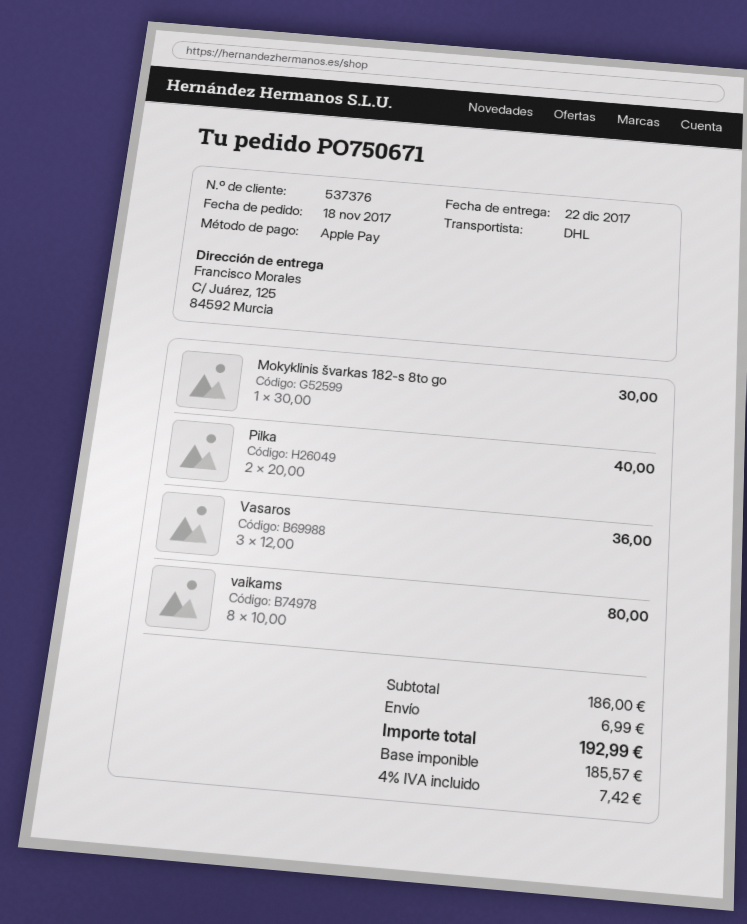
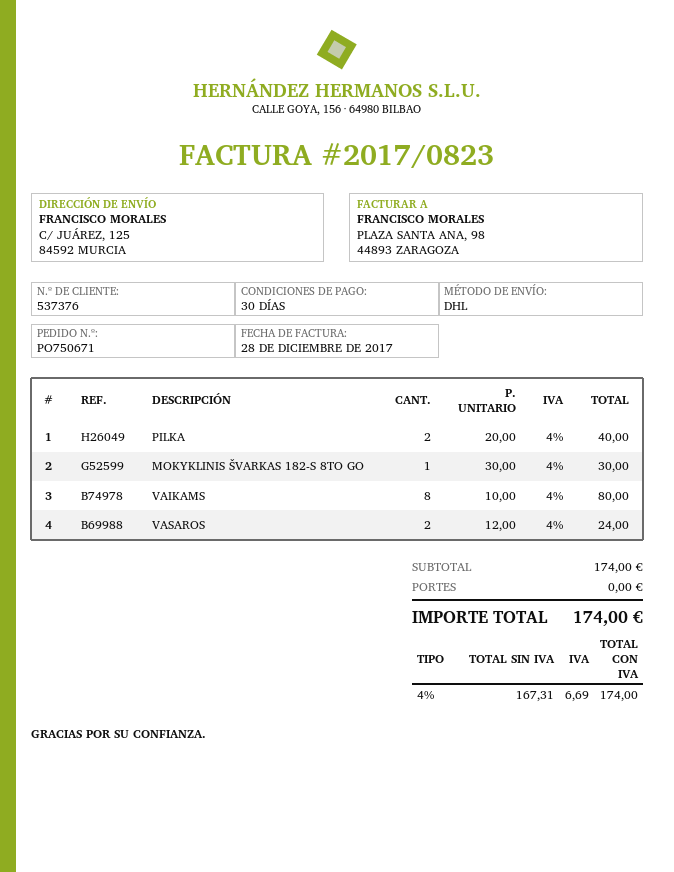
Vasaros: 3 x 12.00 = 36.00 -> 2 x 12.00 = 24.00
subtotal: 186.00 -> 174.00
shipping: 6.99 -> 0.00
net: 185.57 -> 167.31
tax: 4% = 7.42 -> 4% = 6.69
total: 192.99 -> 174.00

